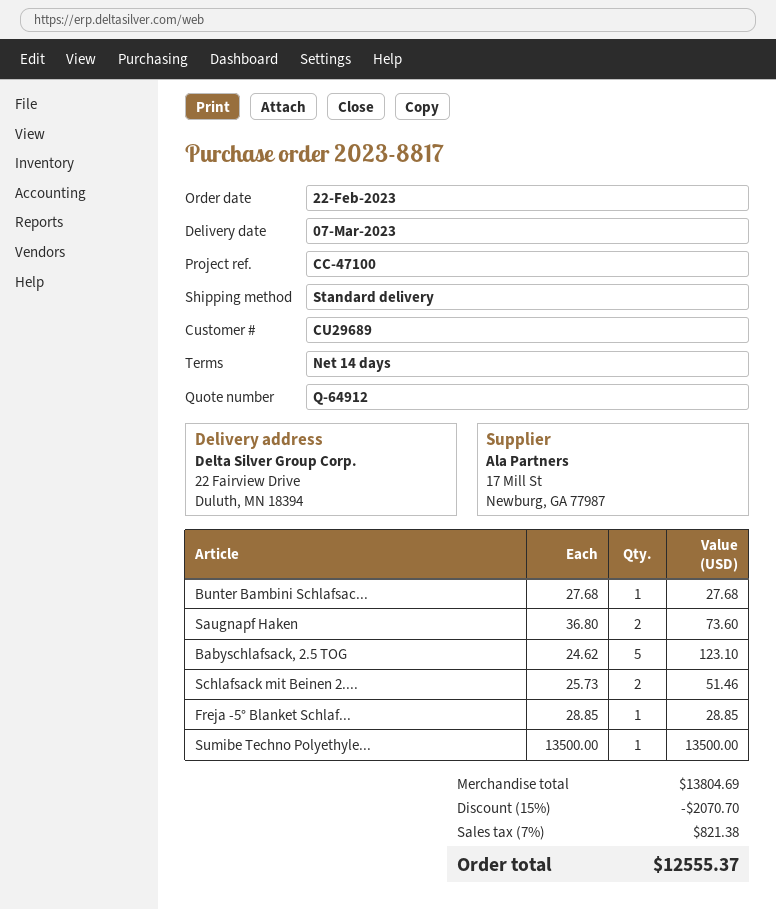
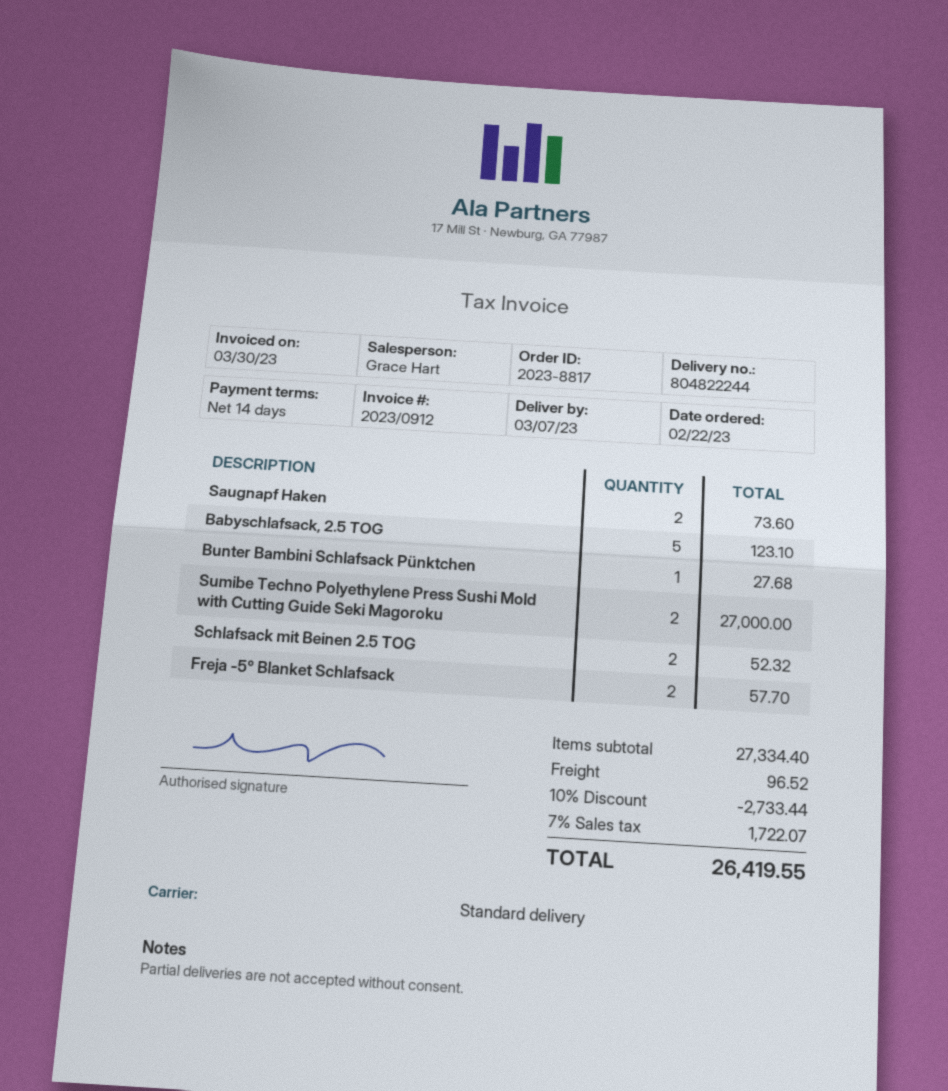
Schlafsack mit Beinen 2....: 2 for 51.46 -> 2 for 52.32
Freja -5° Blanket Schlaf...: 1 for 28.85 -> 2 for 57.70
Sumibe Techno Polyethyle...: 1 for 13500.00 -> 2 for 27000.00
subtotal: 13804.69 -> 27334.40
discount: 15% = 2070.70 -> 10% = 2733.44
shipping: none -> 96.52
tax: 7% = 821.38 -> 7% = 1722.07
total: 12555.37 -> 26419.55

